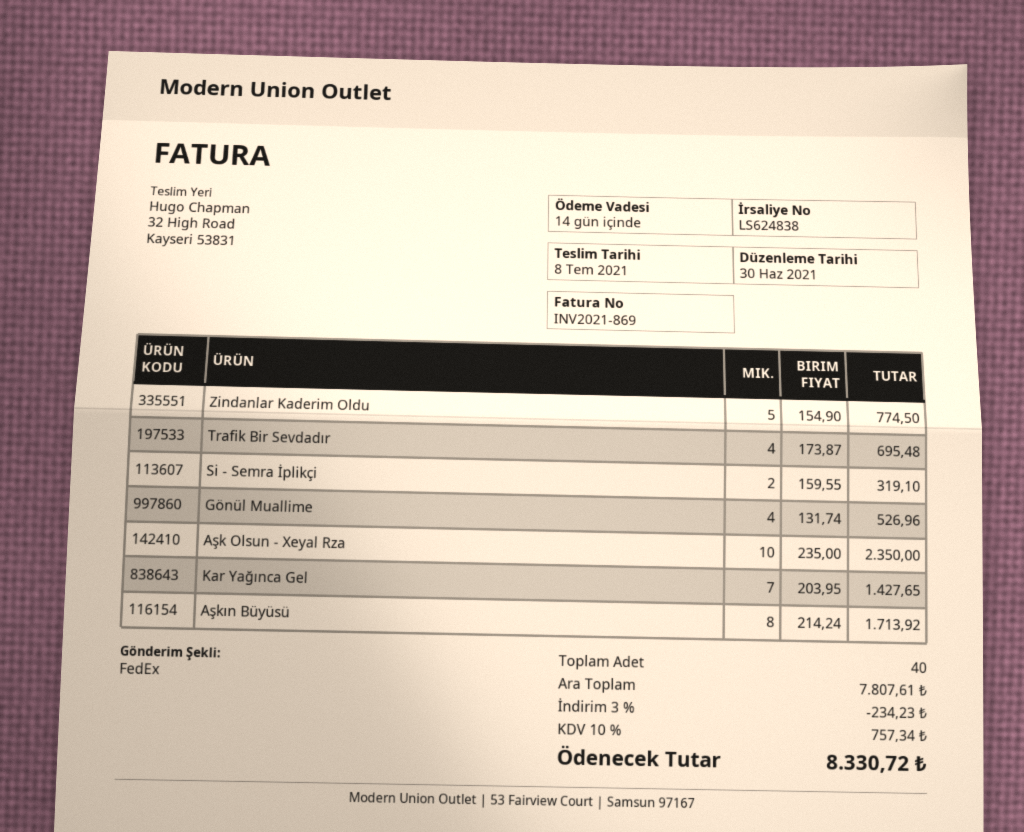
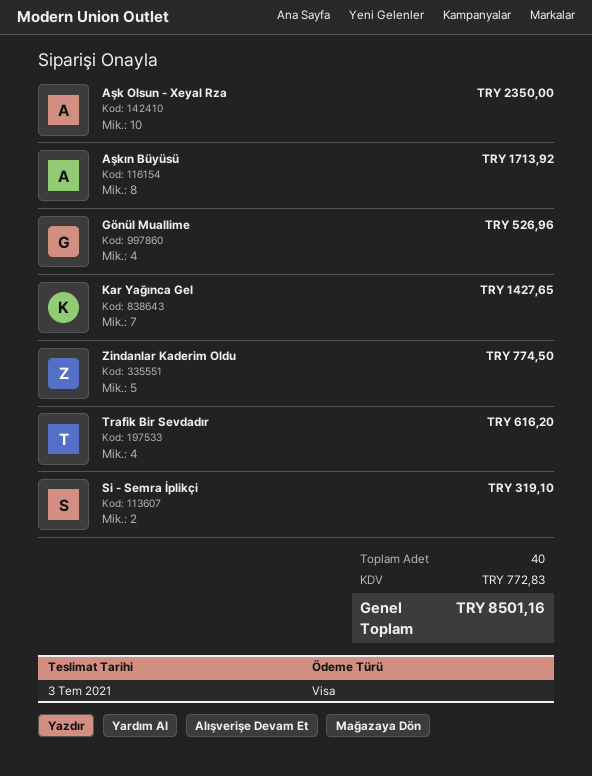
delivery date: 2021-07-08 -> 2021-07-03
Trafik Bir Sevdadır: 4 for 695.48 -> 4 for 616.20
discount: 3% = 234.23 -> none
tax: 757.34 -> 772.83
total: 8330.72 -> 8501.16

